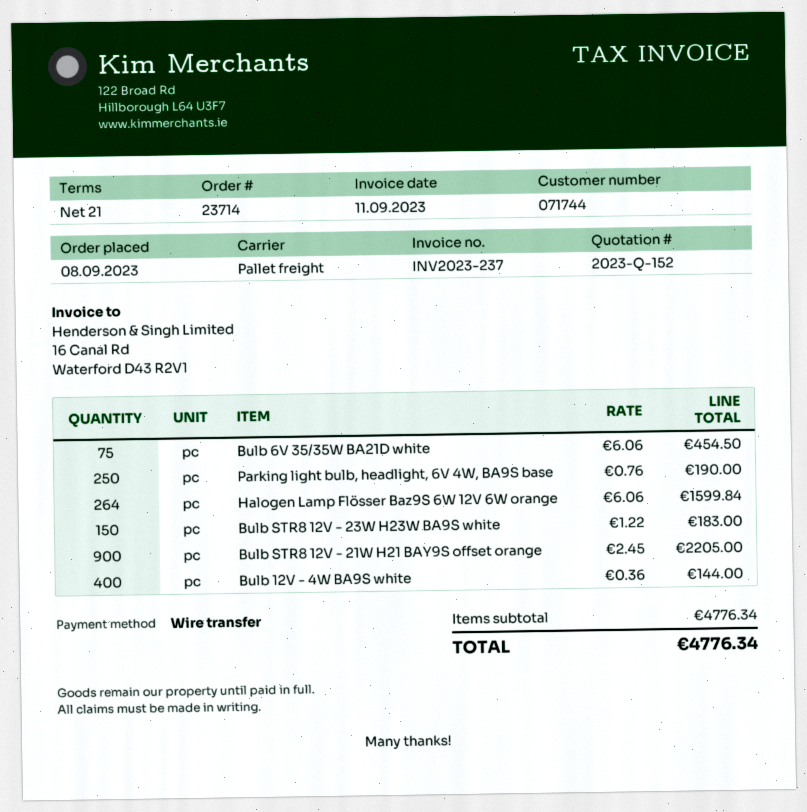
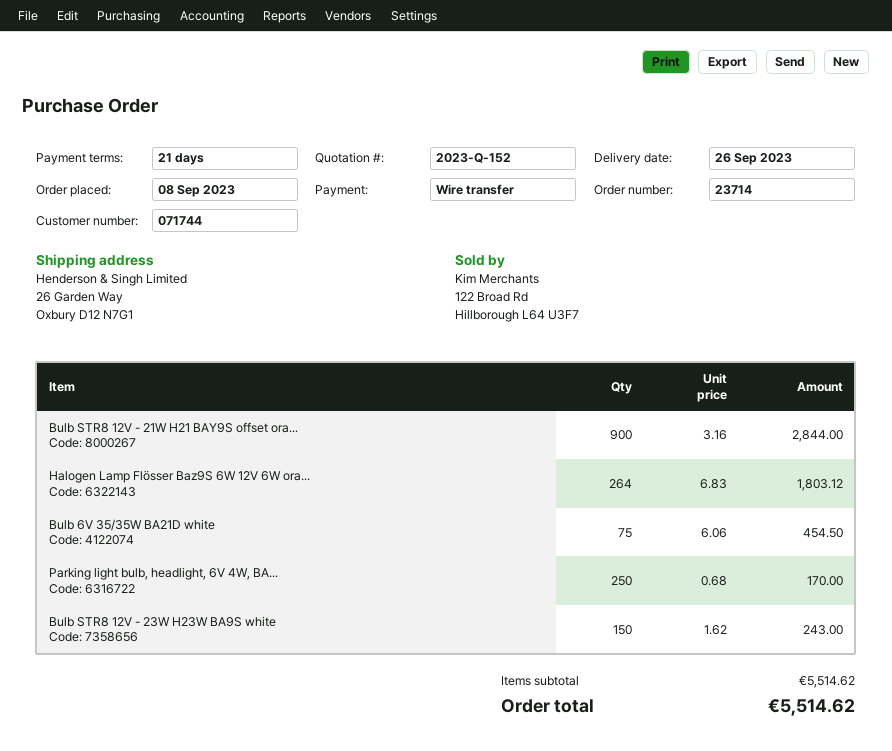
Parking light bulb, headlight, 6V 4W, BA9S base: 250 x 0.76 = 190.00 -> 250 x 0.68 = 170.00
Halogen Lamp Flösser Baz9S 6W 12V 6W orange: 264 x 6.06 = 1599.84 -> 264 x 6.83 = 1803.12
Bulb STR8 12V - 23W H23W BA9S white: 150 x 1.22 = 183.00 -> 150 x 1.62 = 243.00
Bulb STR8 12V - 21W H21 BAY9S offset orange: 900 x 2.45 = 2205.00 -> 900 x 3.16 = 2844.00
Bulb 12V - 4W BA9S white: 400 x 0.36 = 144.00 -> none
subtotal: 4776.34 -> 5514.62
total: 4776.34 -> 5514.62

